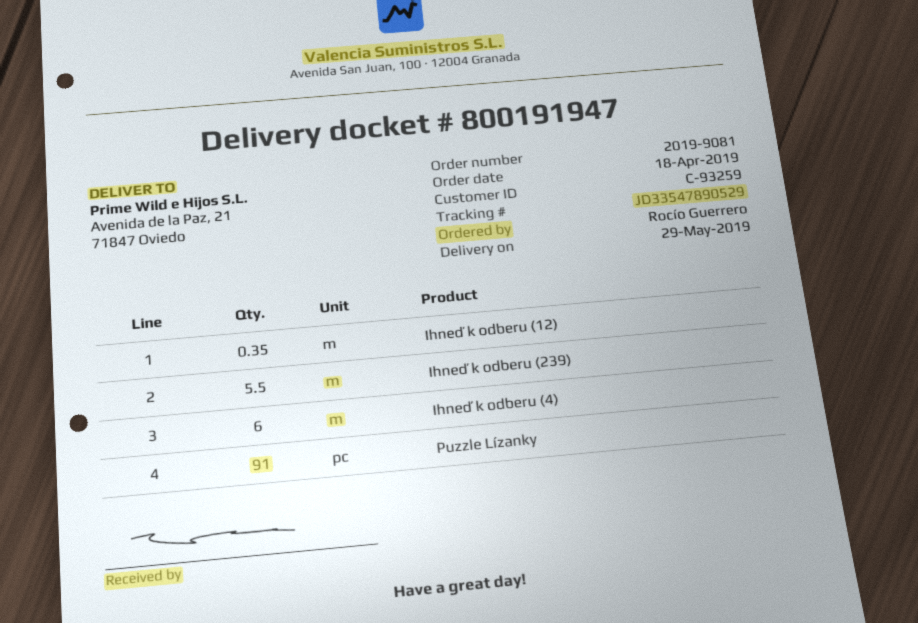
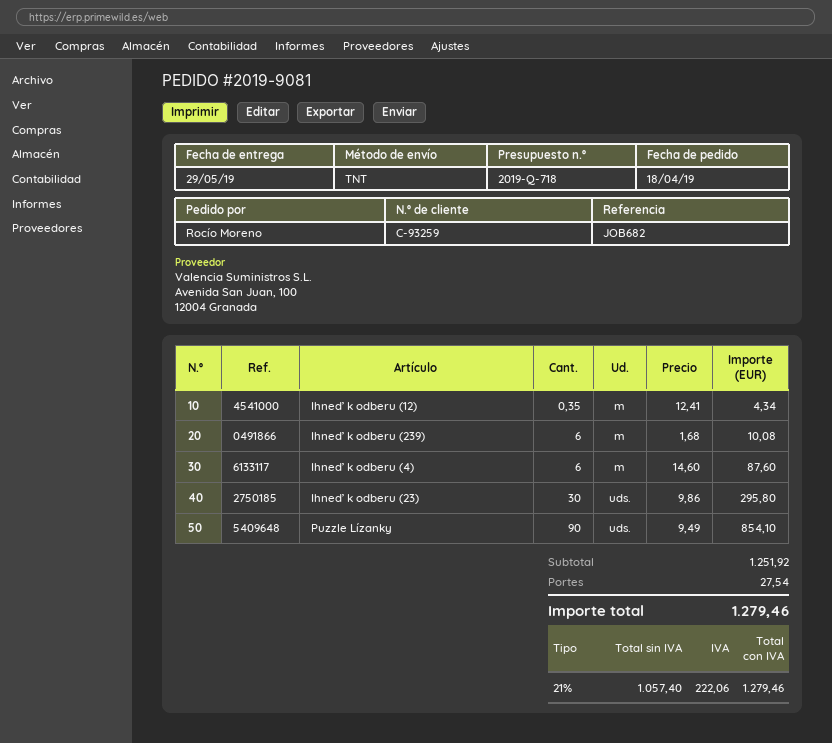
ordered by: Rocío Guerrero -> Rocío Moreno
Ihneď k odberu (239): 5.5 -> 6
Puzzle Lízanky: 91 -> 90
Ihneď k odberu (23): none -> 30

